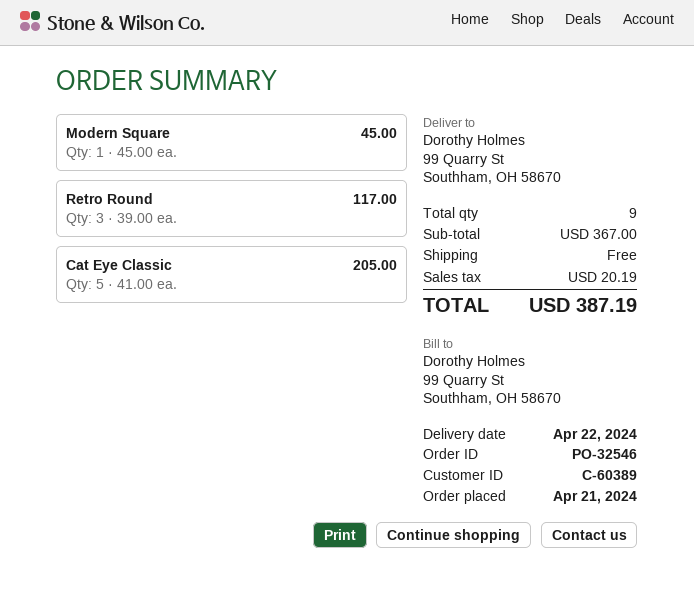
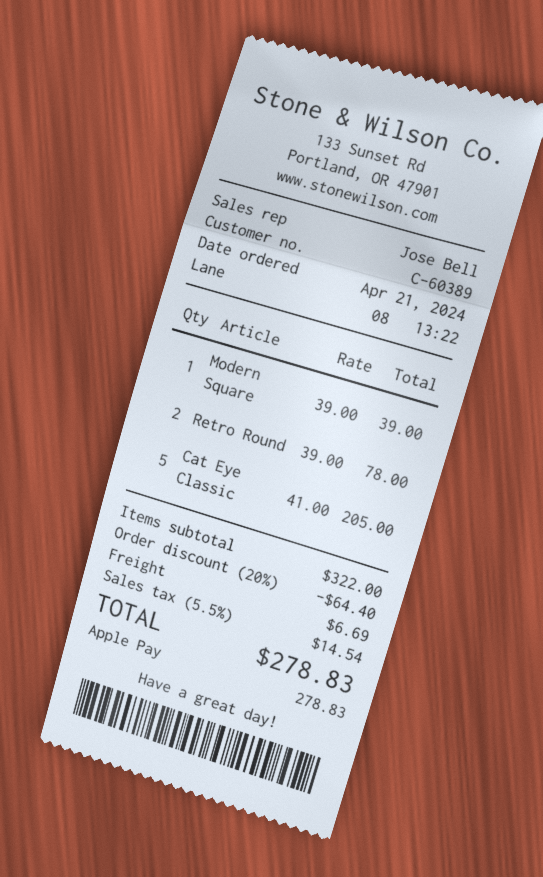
Modern Square: 1 x 45.00 = 45.00 -> 1 x 39.00 = 39.00
Retro Round: 3 x 39.00 = 117.00 -> 2 x 39.00 = 78.00
subtotal: 367.00 -> 322.00
discount: none -> 20% = 64.40
shipping: 0.00 -> 6.69
tax: 20.19 -> 14.54
total: 387.19 -> 278.83

